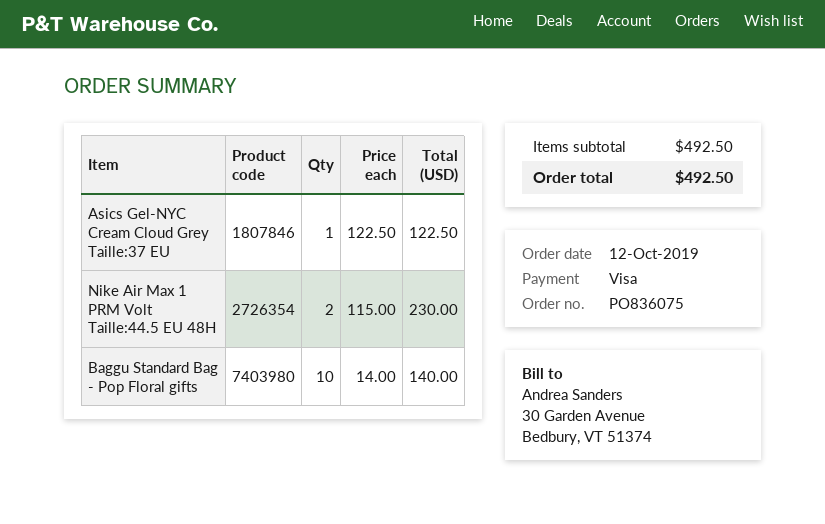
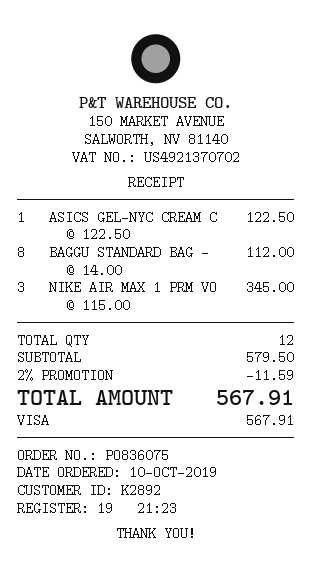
order date: 2019-10-12 -> 2019-10-10
Nike Air Max 1 PRM Volt Taille:44.5 EU 48H: 2 x 115.00 = 230.00 -> 3 x 115.00 = 345.00
Baggu Standard Bag - Pop Floral gifts: 10 x 14.00 = 140.00 -> 8 x 14.00 = 112.00
subtotal: 492.50 -> 579.50
discount: none -> 2% = 11.59
total: 492.50 -> 567.91

